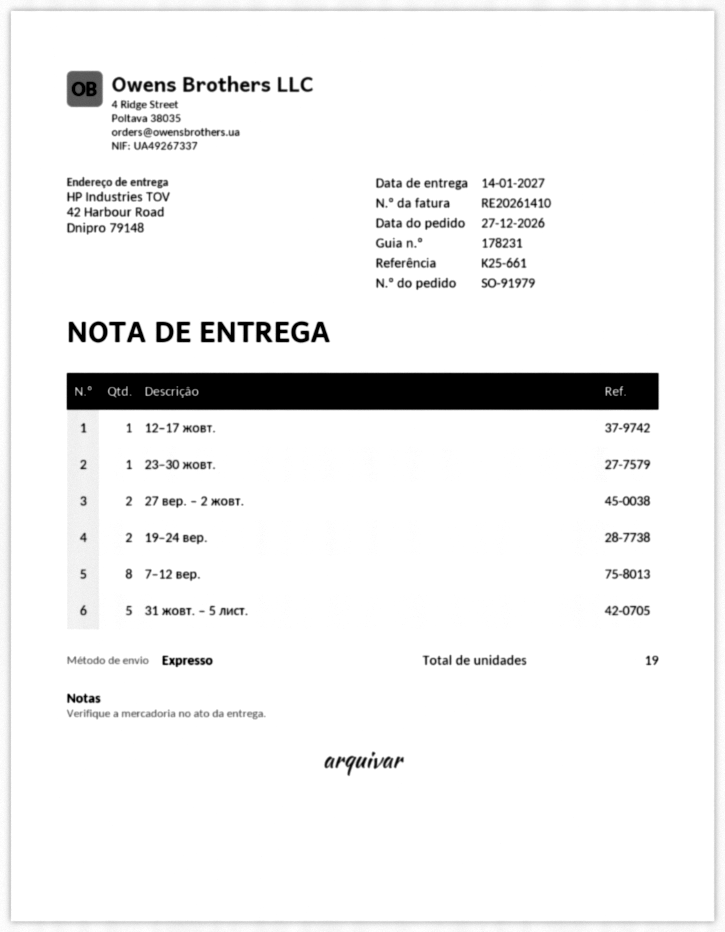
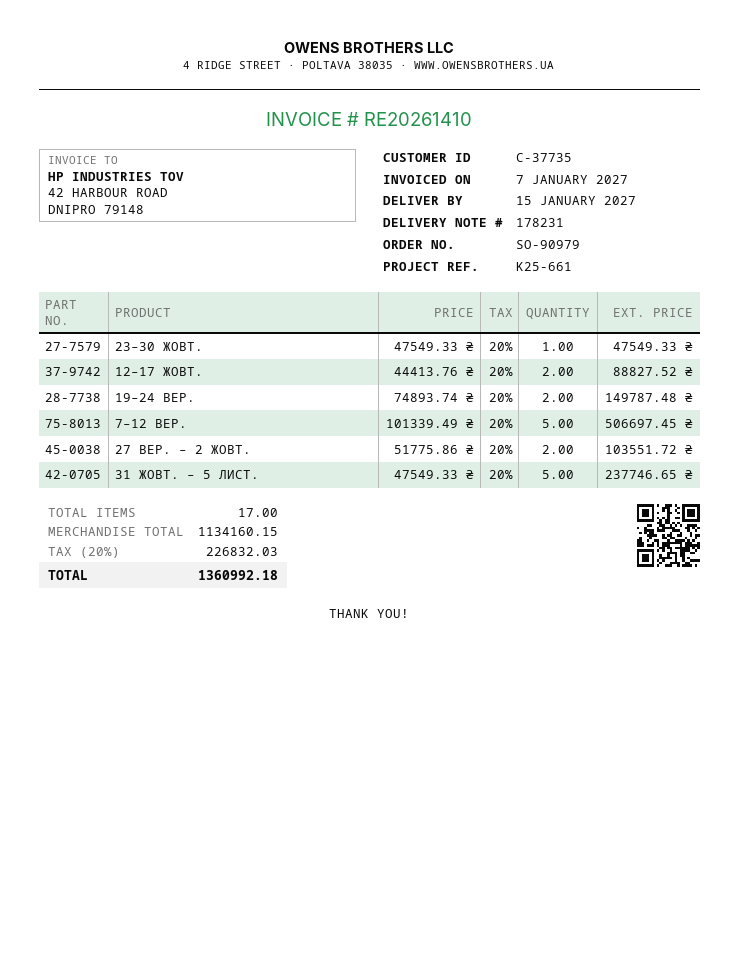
order number: SO-91979 -> SO-90979
delivery date: 2027-01-14 -> 2027-01-15
12–17 жовт.: 1 -> 2
7–12 вер.: 8 -> 5
total quantity: 19 -> 17

